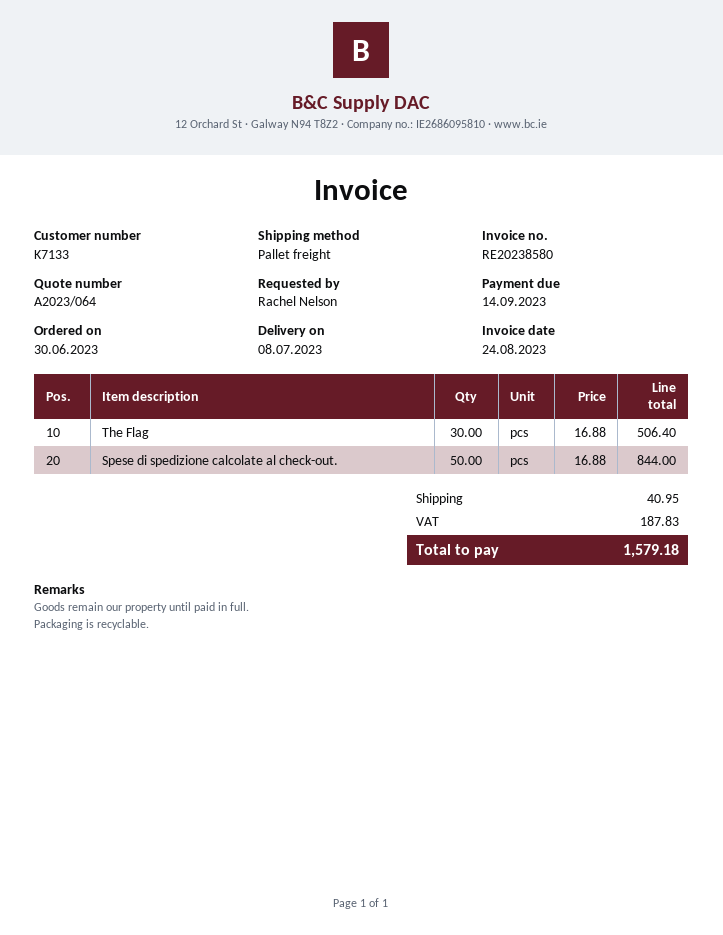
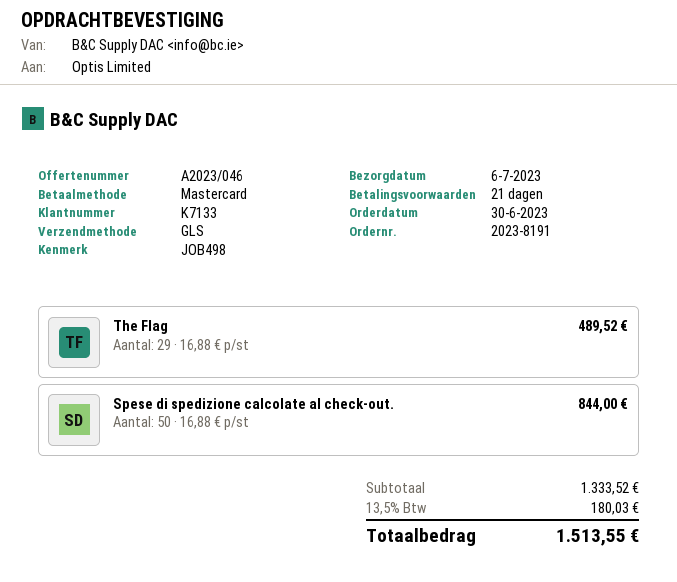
quote number: A2023/064 -> A2023/046
delivery date: 2023-07-08 -> 2023-07-06
shipping method: pallet freight -> GLS
The Flag: 30 x 16.88 = 506.40 -> 29 x 16.88 = 489.52
shipping: 40.95 -> none
tax: 187.83 -> 180.03
total: 1579.18 -> 1513.55

